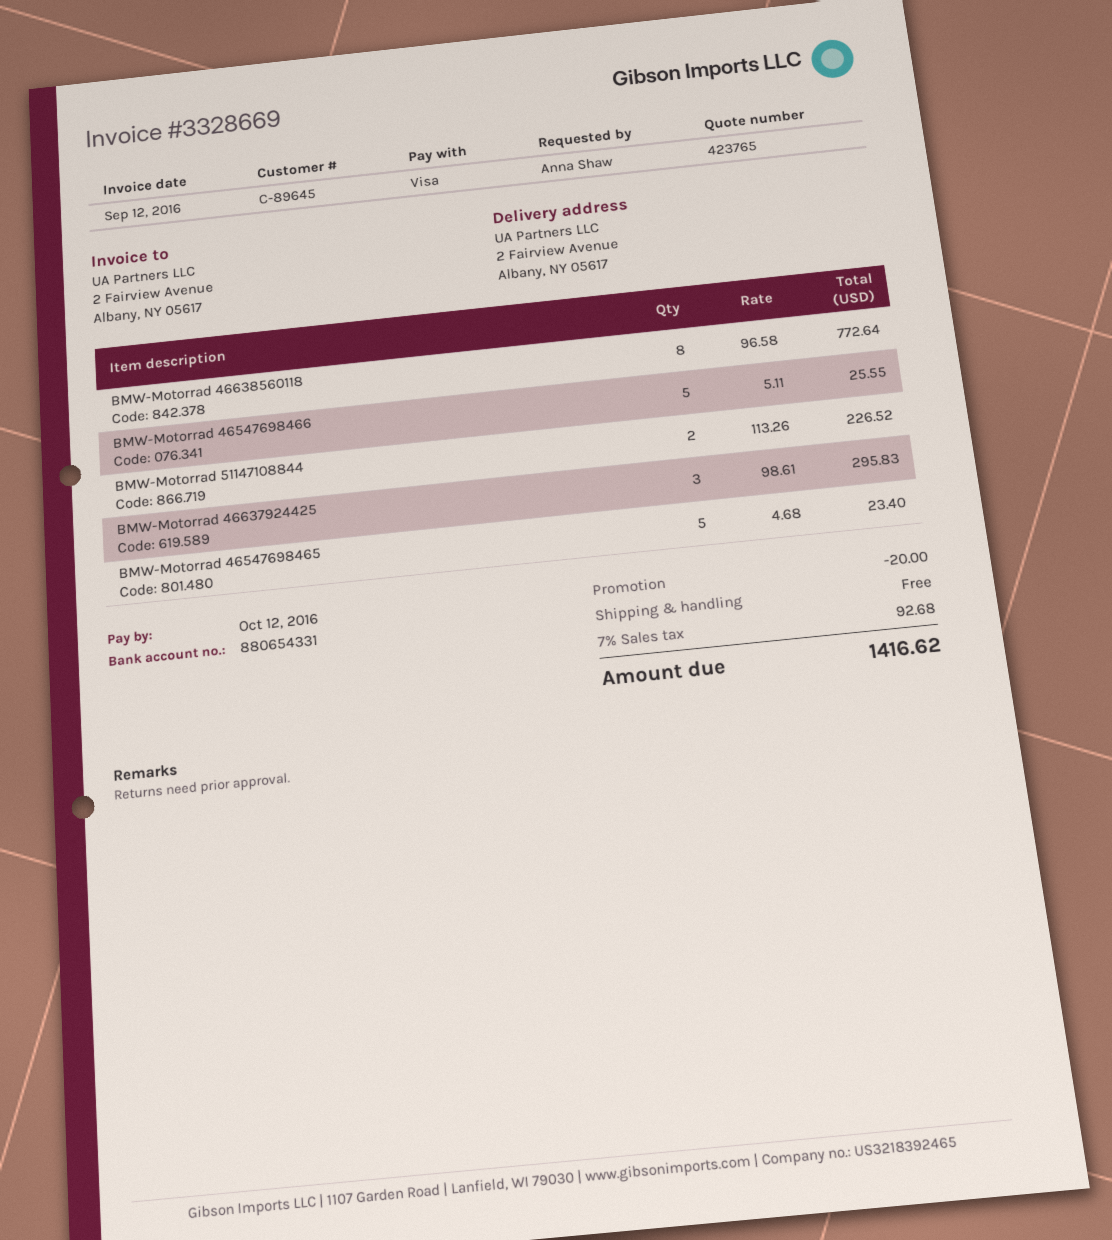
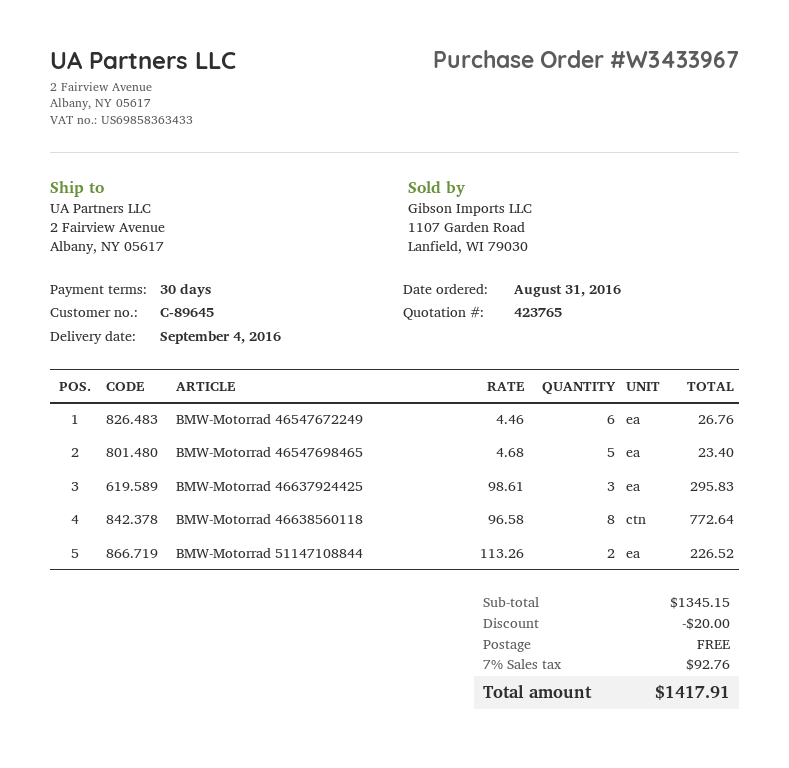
BMW-Motorrad 46547698466: 5 x 5.11 = 25.55 -> none
BMW-Motorrad 46547672249: none -> 6 x 4.46 = 26.76
tax: 7% = 92.68 -> 7% = 92.76
total: 1416.62 -> 1417.91

